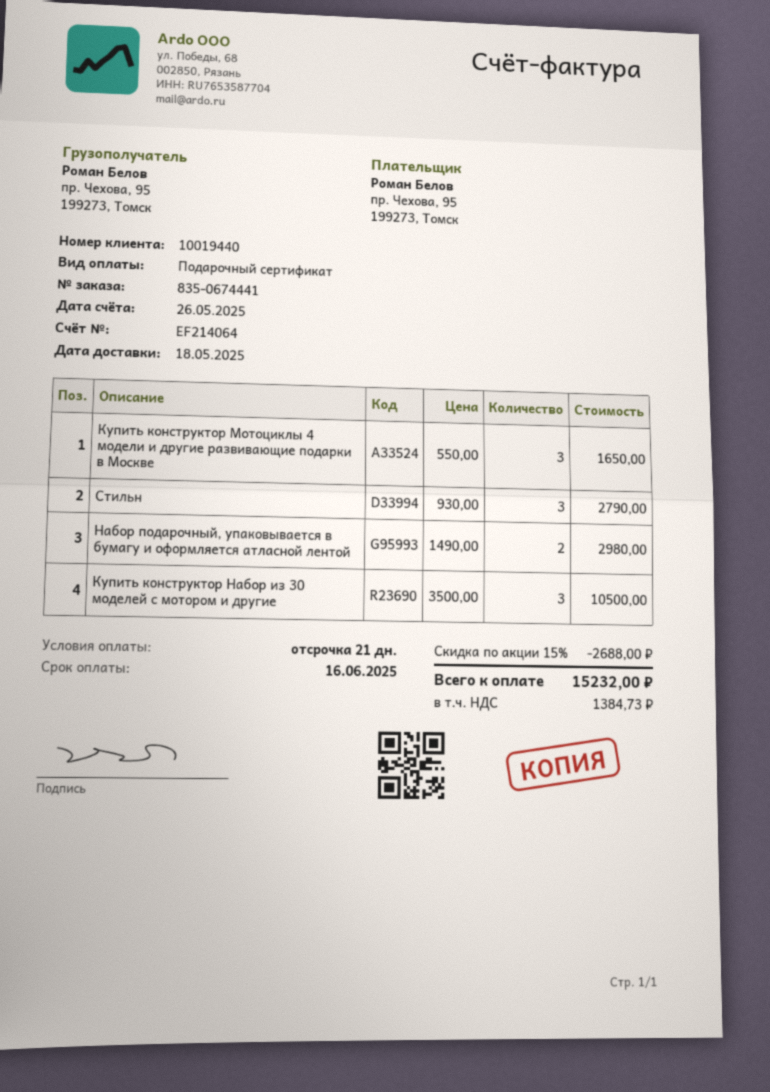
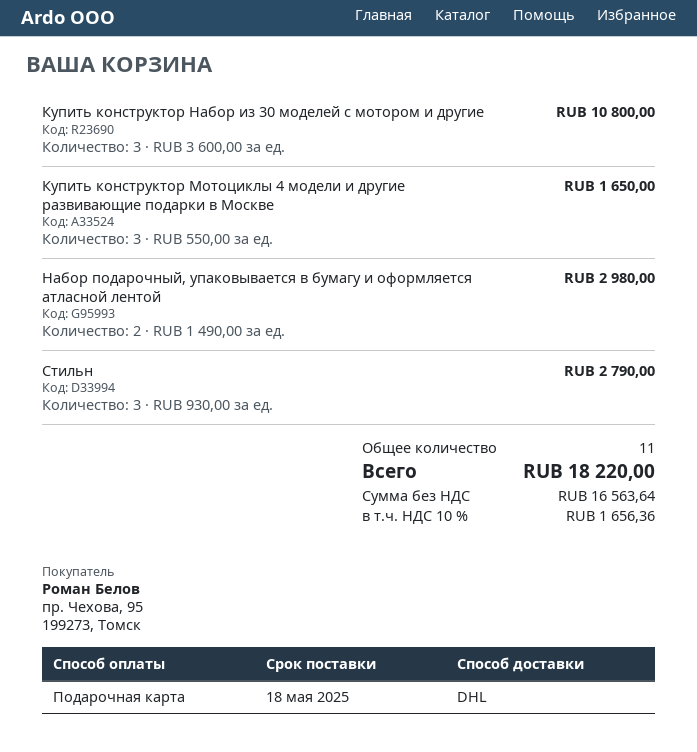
Купить конструктор Набор из 30 моделей с мотором и другие: 3 x 3500.00 = 10500.00 -> 3 x 3600.00 = 10800.00
discount: 15% = 2688.00 -> none
tax: 1384.73 -> 1656.36
total: 15232.00 -> 18220.00

